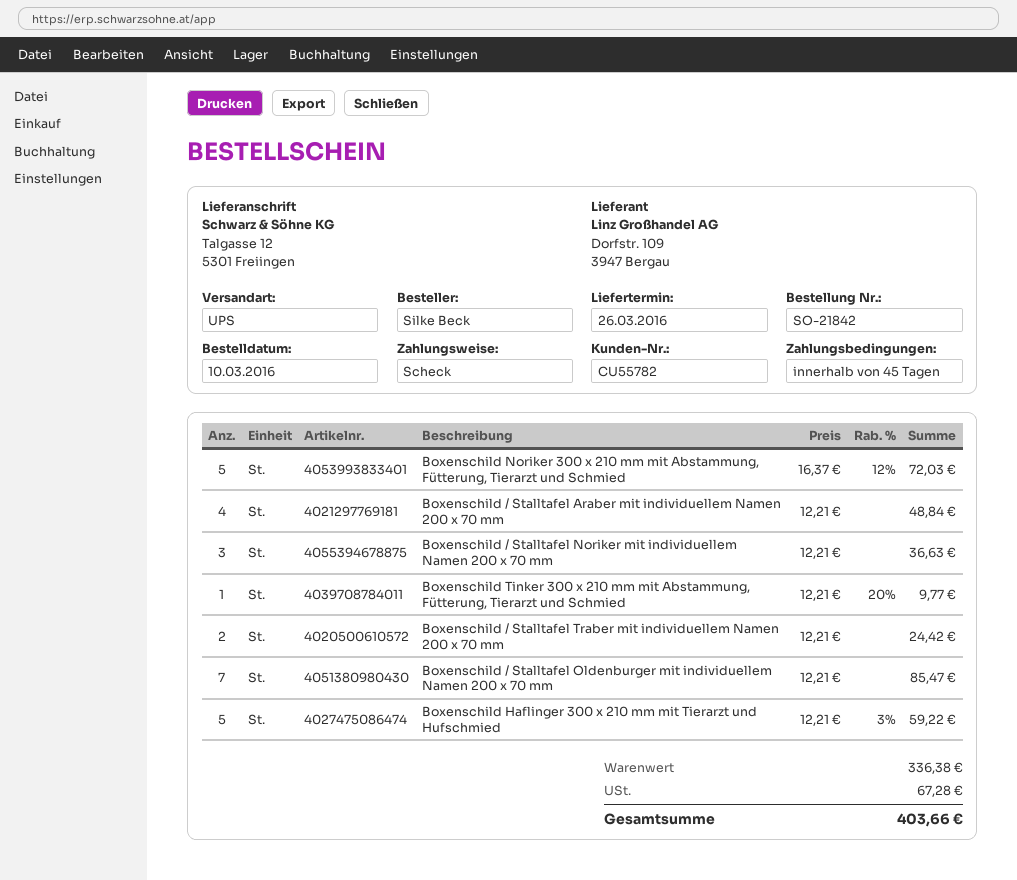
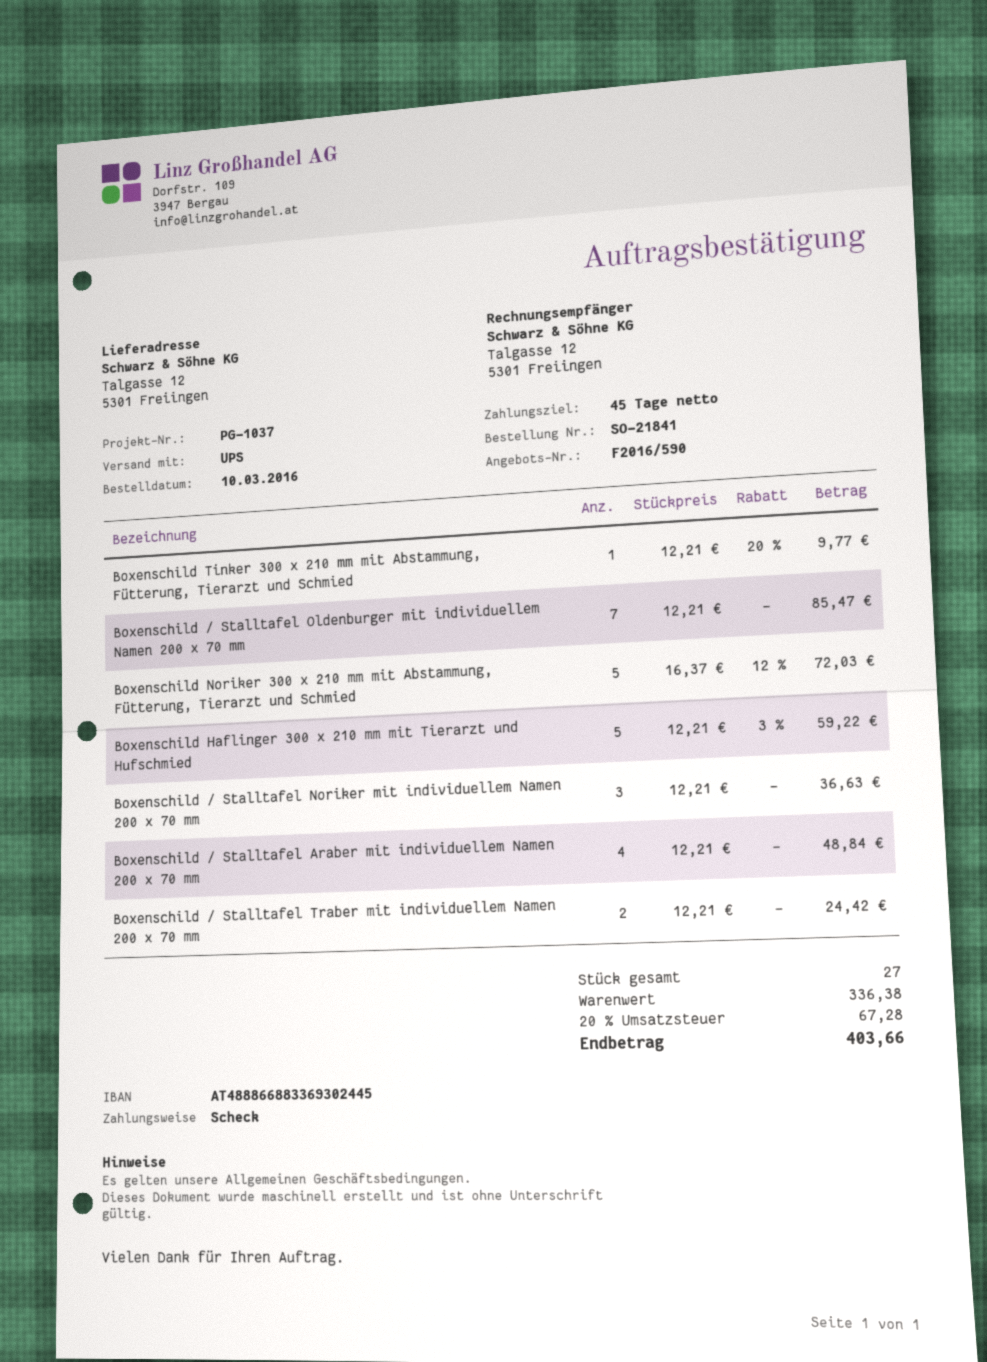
order number: SO-21842 -> SO-21841

